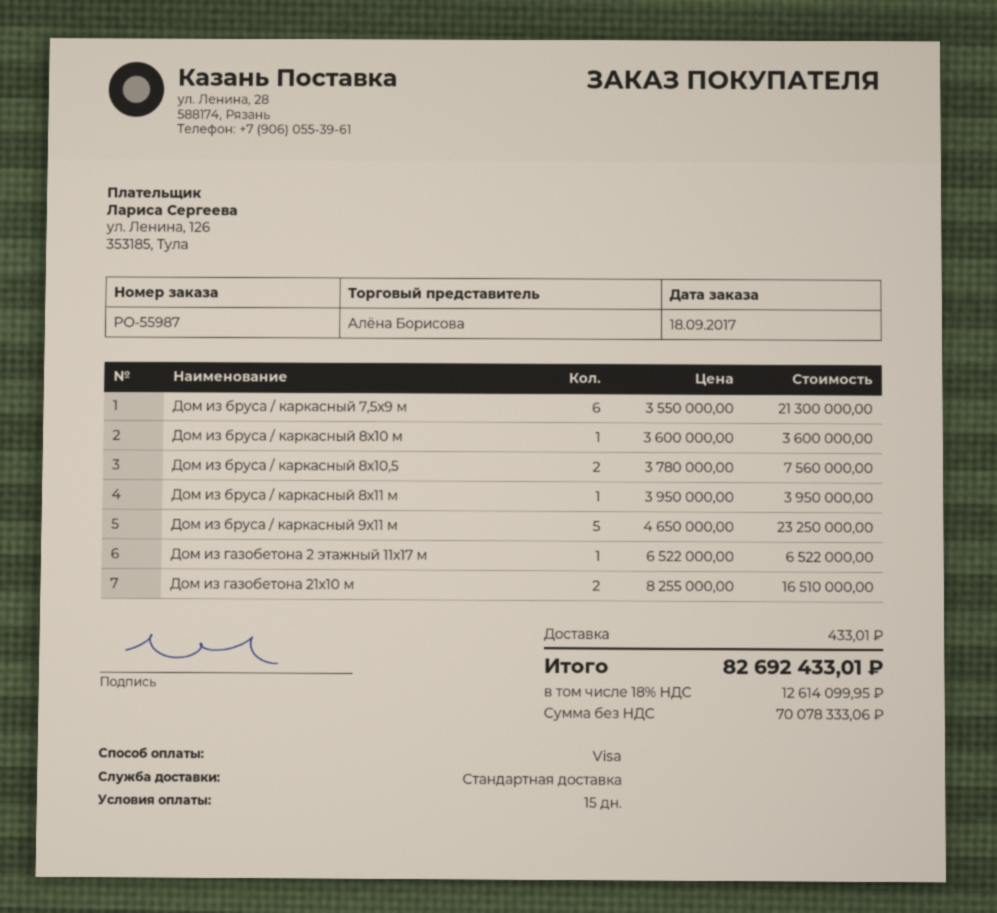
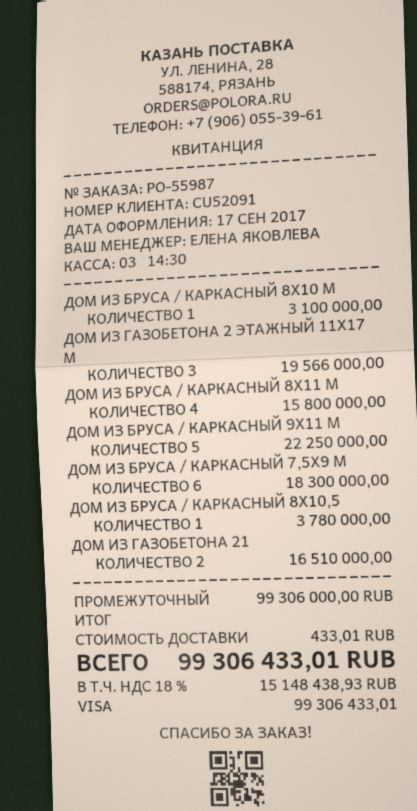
order date: 2017-09-18 -> 2017-09-17
sales rep: Алёна Борисова -> ЕЛЕНА ЯКОВЛЕВА
Дом из бруса / каркасный 7,5х9 м: 6 for 21300000.00 -> 6 for 18300000.00
Дом из бруса / каркасный 8х10 м: 1 for 3600000.00 -> 1 for 3100000.00
Дом из бруса / каркасный 8х10,5: 2 for 7560000.00 -> 1 for 3780000.00
Дом из бруса / каркасный 8х11 м: 1 for 3950000.00 -> 4 for 15800000.00
Дом из бруса / каркасный 9х11 м: 5 for 23250000.00 -> 5 for 22250000.00
Дом из газобетона 2 этажный 11х17 м: 1 for 6522000.00 -> 3 for 19566000.00
tax: 18% = 12614099.95 -> 18% = 15148438.93
total: 82692433.01 -> 99306433.01

